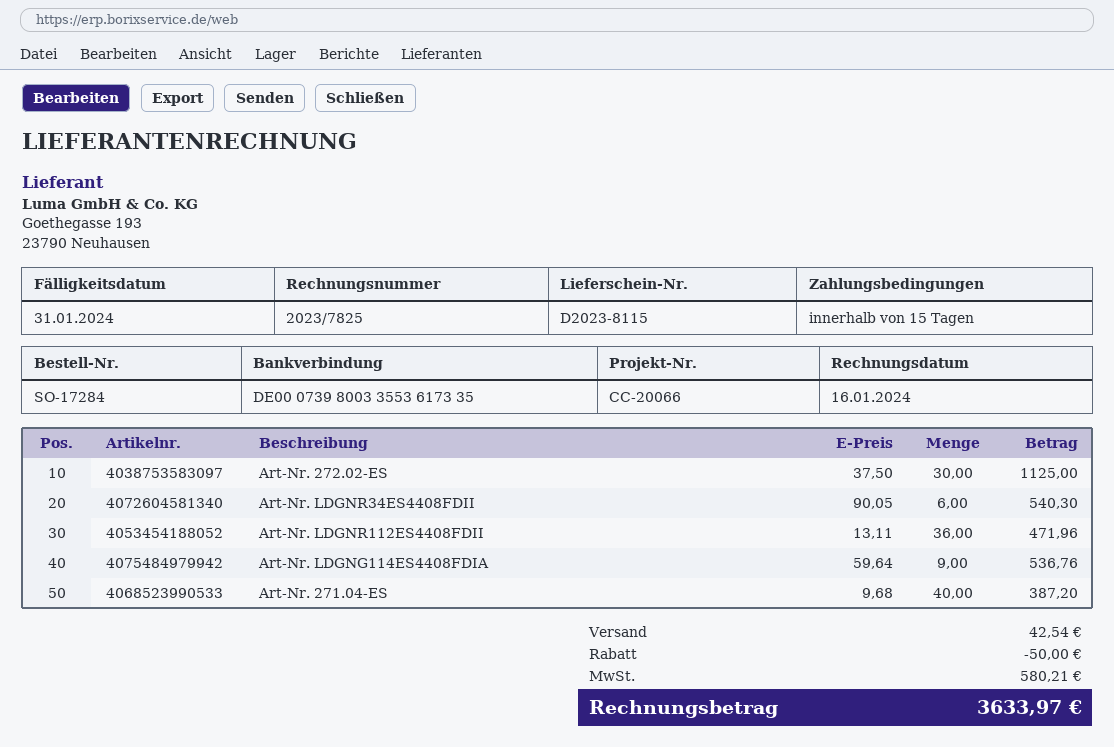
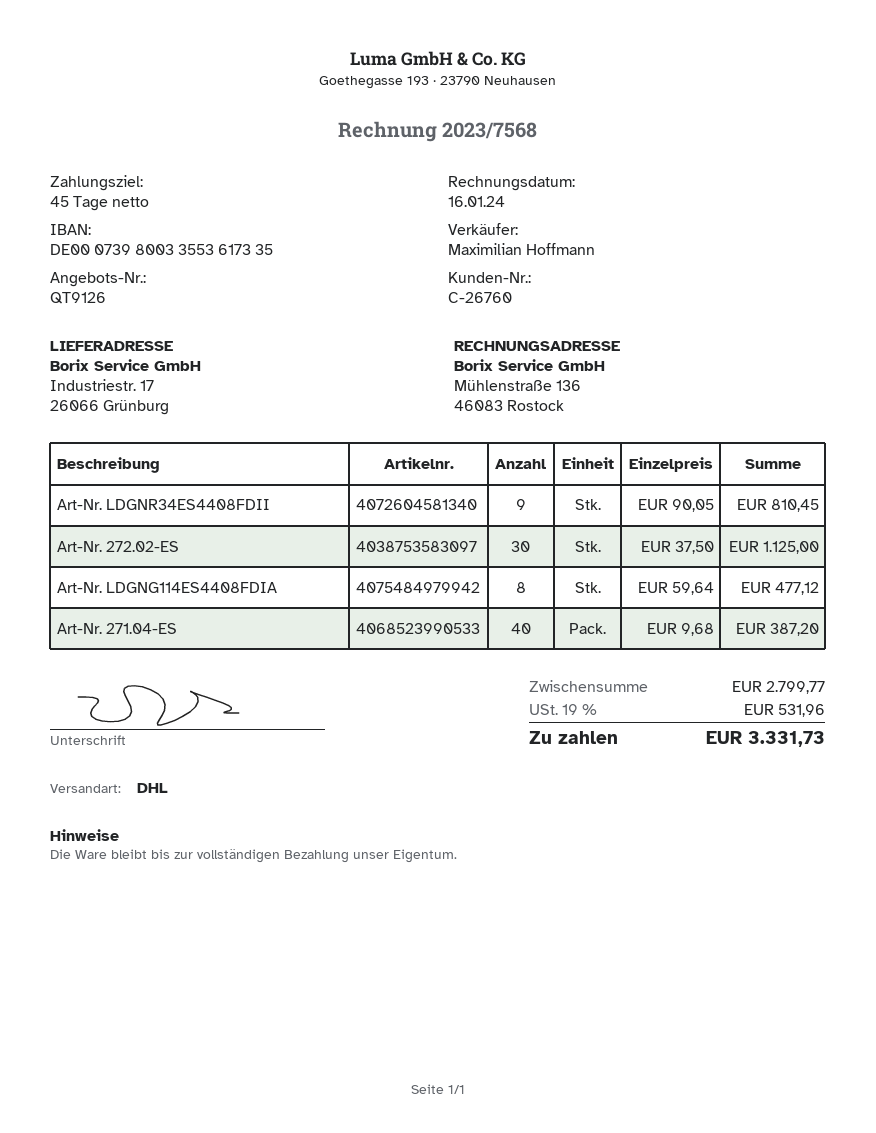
invoice number: 2023/7825 -> 2023/7568
payment terms: 15 days -> 45 days
Art-Nr. LDGNR34ES4408FDII: 6 x 90.05 = 540.30 -> 9 x 90.05 = 810.45
Art-Nr. LDGNR112ES4408FDII: 36 x 13.11 = 471.96 -> none
Art-Nr. LDGNG114ES4408FDIA: 9 x 59.64 = 536.76 -> 8 x 59.64 = 477.12
discount: 50.00 -> none
shipping: 42.54 -> none
tax: 580.21 -> 531.96
total: 3633.97 -> 3331.73

